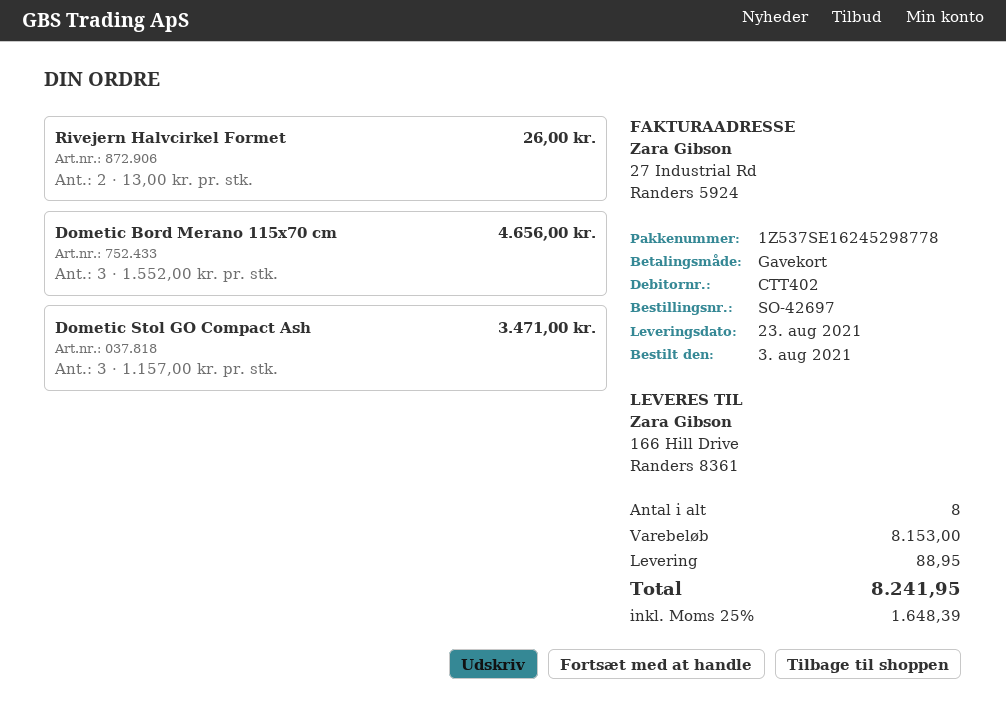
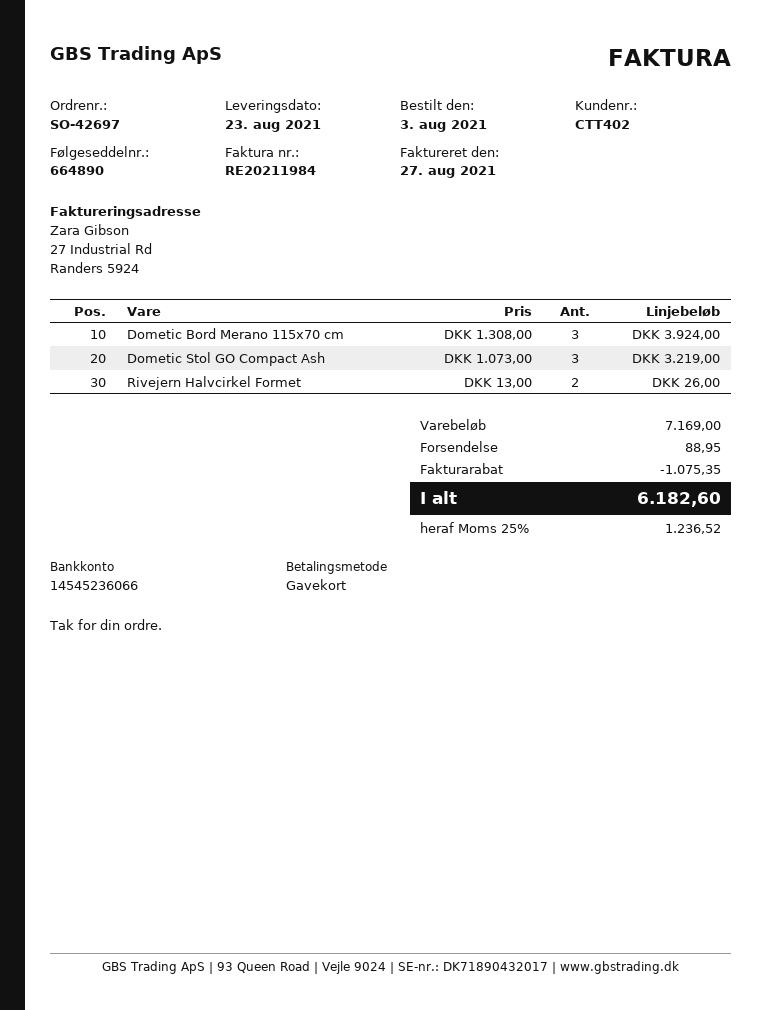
Dometic Bord Merano 115x70 cm: 3 x 1552.00 = 4656.00 -> 3 x 1308.00 = 3924.00
Dometic Stol GO Compact Ash: 3 x 1157.00 = 3471.00 -> 3 x 1073.00 = 3219.00
subtotal: 8153.00 -> 7169.00
discount: none -> 1075.35
tax: 25% = 1648.39 -> 25% = 1236.52
total: 8241.95 -> 6182.60

